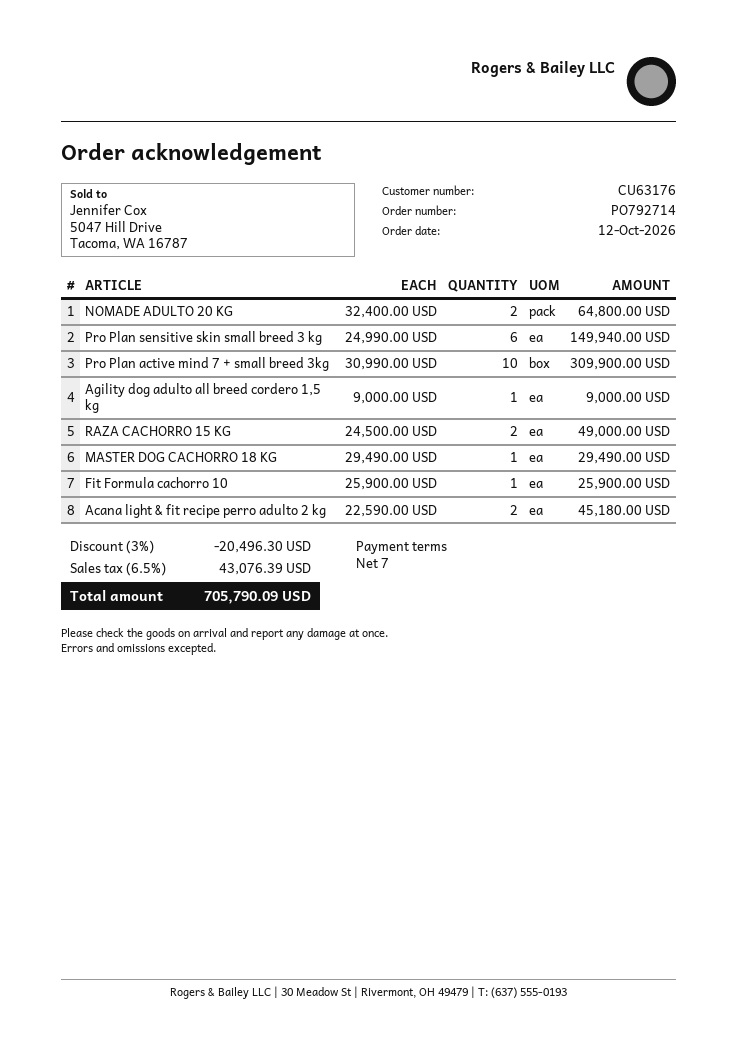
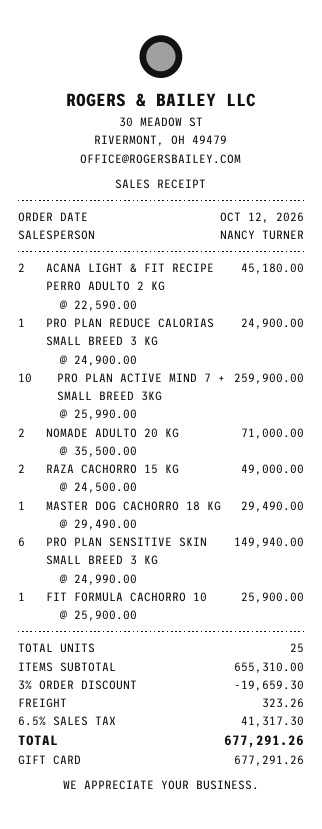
NOMADE ADULTO 20 KG: 2 x 32400.00 = 64800.00 -> 2 x 35500.00 = 71000.00
Pro Plan active mind 7 + small breed 3kg: 10 x 30990.00 = 309900.00 -> 10 x 25990.00 = 259900.00
Agility dog adulto all breed cordero 1,5 kg: 1 x 9000.00 = 9000.00 -> none
PRO PLAN REDUCE CALORIAS SMALL BREED 3 KG: none -> 1 x 24900.00 = 24900.00
discount: 3% = 20496.30 -> 3% = 19659.30
shipping: none -> 323.26
tax: 6.5% = 43076.39 -> 6.5% = 41317.30
total: 705790.09 -> 677291.26

